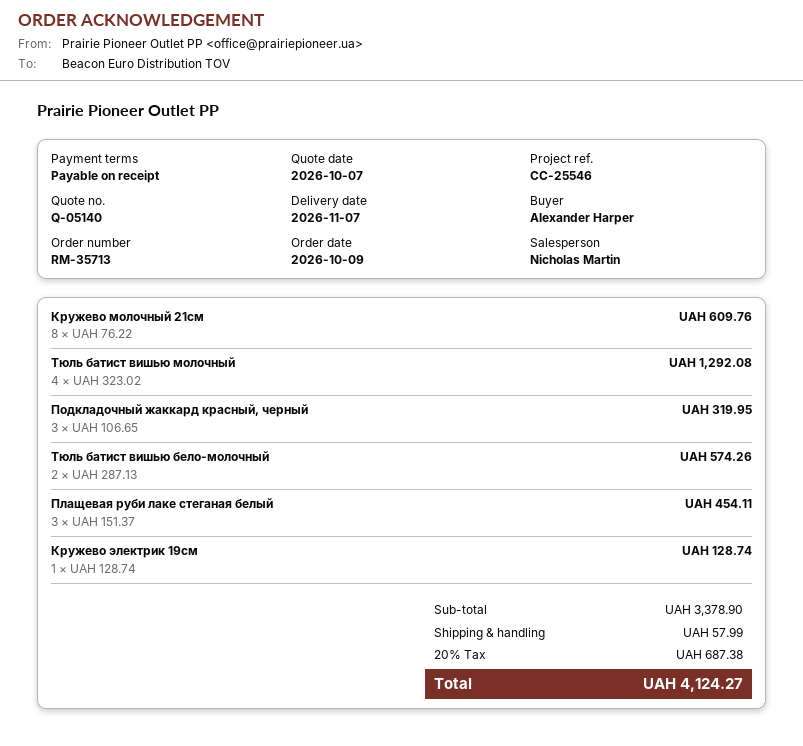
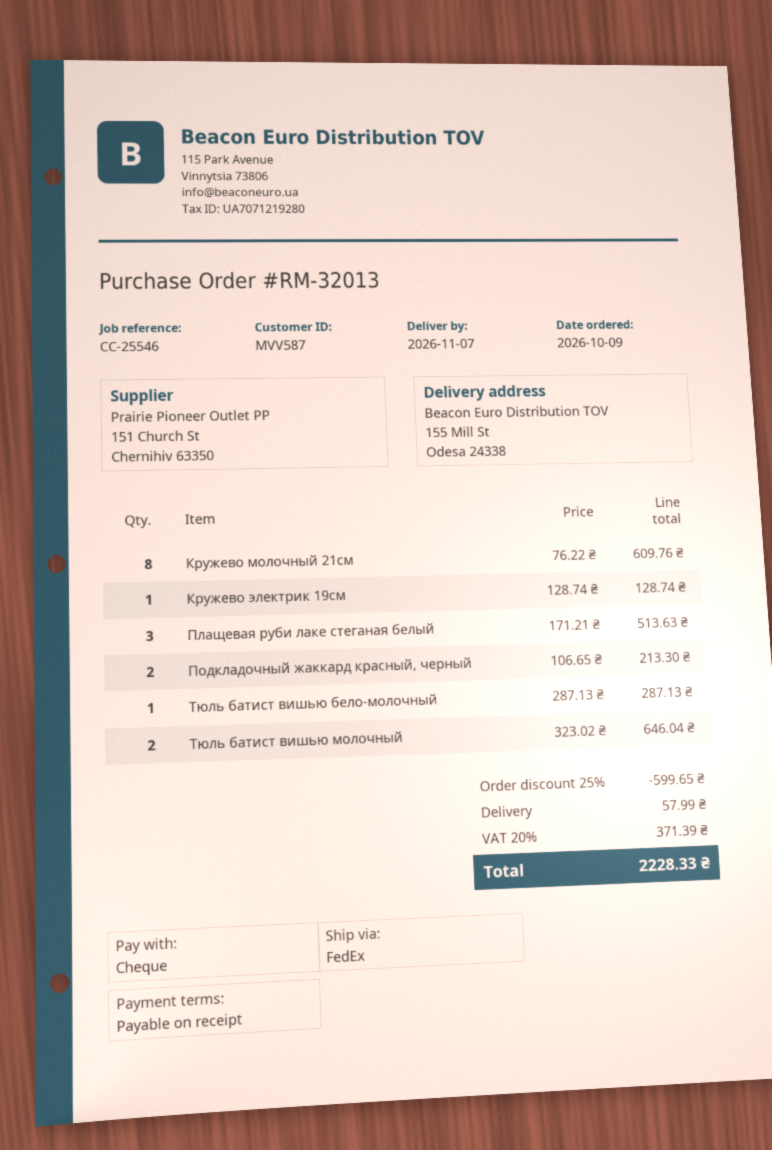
order number: RM-35713 -> RM-32013
Тюль батист вишью молочный: 4 x 323.02 = 1292.08 -> 2 x 323.02 = 646.04
Подкладочный жаккард красный, черный: 3 x 106.65 = 319.95 -> 2 x 106.65 = 213.30
Тюль батист вишью бело-молочный: 2 x 287.13 = 574.26 -> 1 x 287.13 = 287.13
Плащевая руби лаке стеганая белый: 3 x 151.37 = 454.11 -> 3 x 171.21 = 513.63
discount: none -> 25% = 599.65
tax: 20% = 687.38 -> 20% = 371.39
total: 4124.27 -> 2228.33

